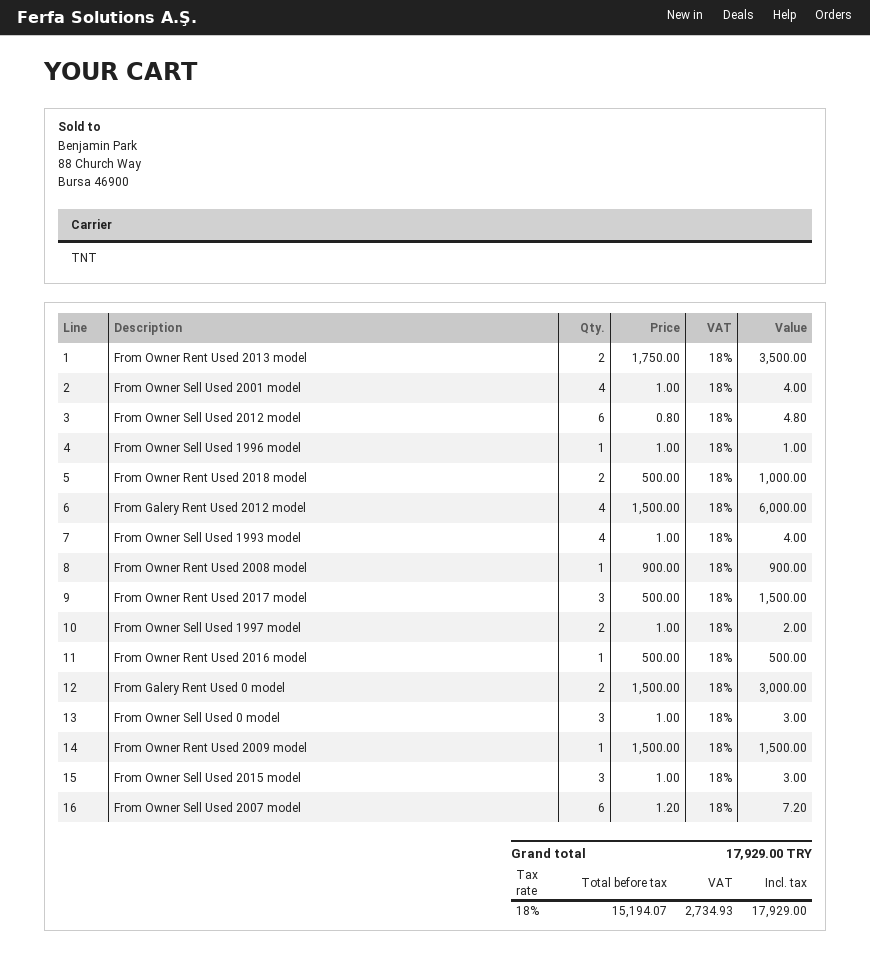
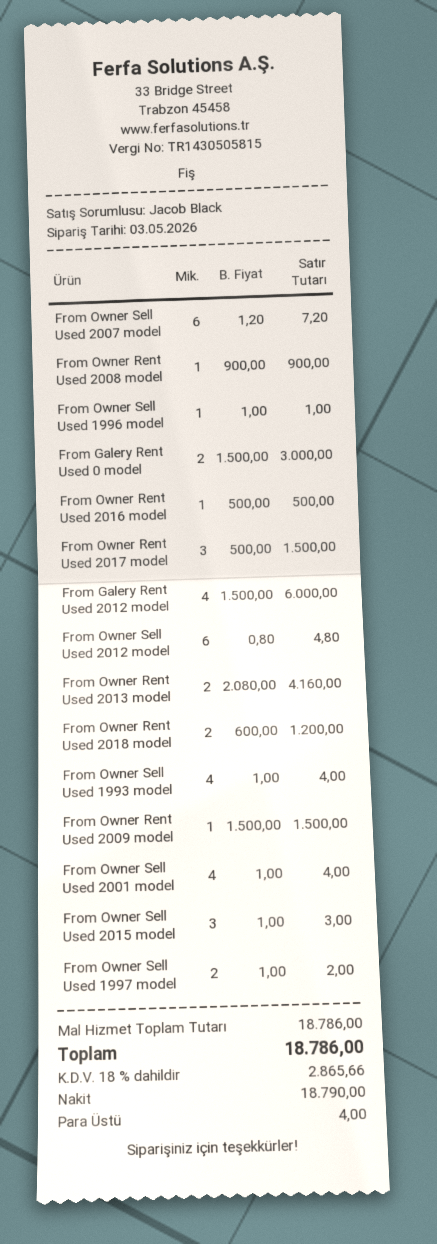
From Owner Rent Used 2013 model: 2 x 1750.00 = 3500.00 -> 2 x 2080.00 = 4160.00
From Owner Rent Used 2018 model: 2 x 500.00 = 1000.00 -> 2 x 600.00 = 1200.00
From Owner Sell Used 0 model: 3 x 1.00 = 3.00 -> none
tax: 18% = 2734.93 -> 18% = 2865.66
total: 17929.00 -> 18786.00

